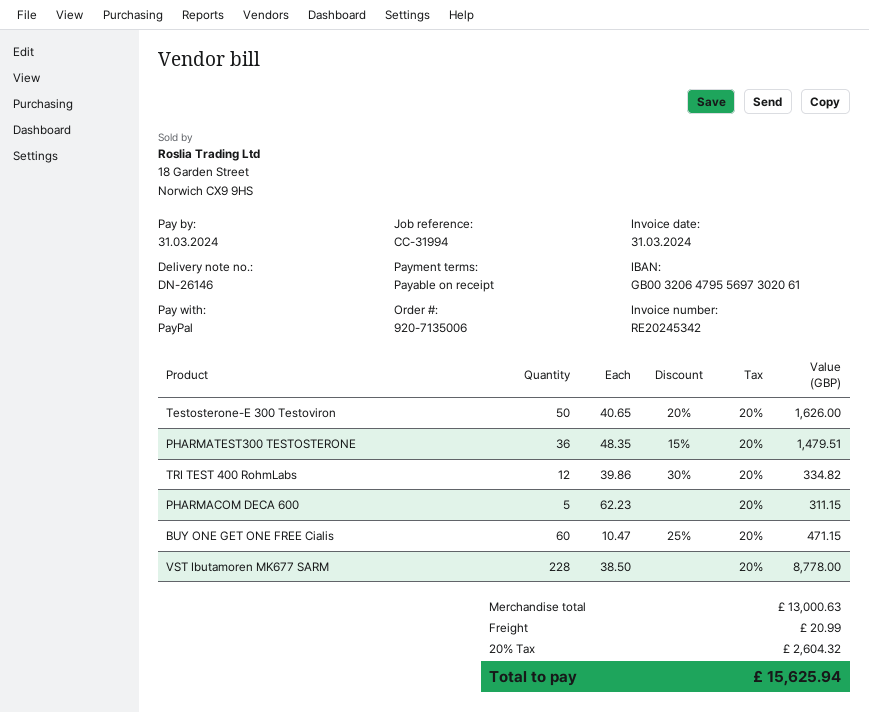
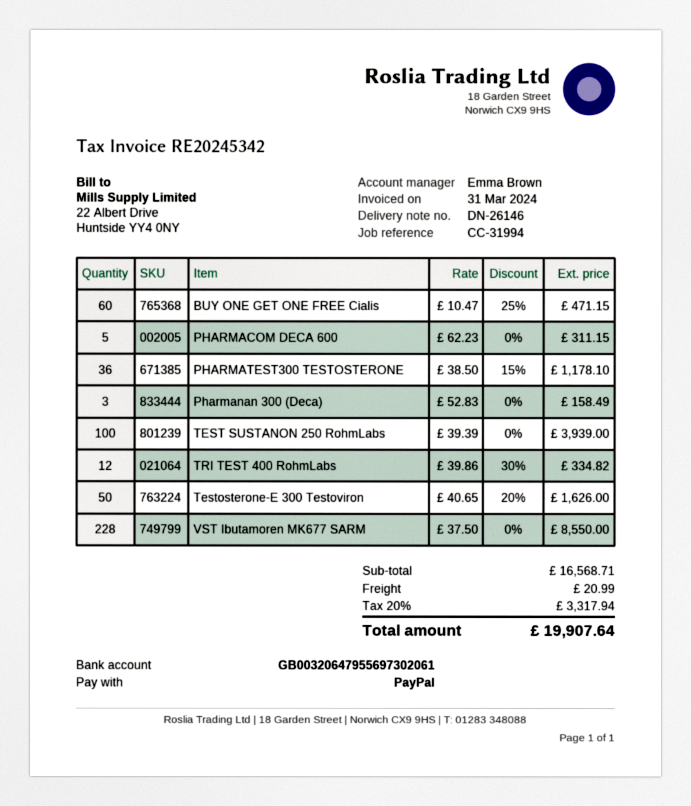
PHARMATEST300 TESTOSTERONE: 36 x 48.35 - 15% = 1479.51 -> 36 x 38.50 - 15% = 1178.10
VST Ibutamoren MK677 SARM: 228 x 38.50 = 8778.00 -> 228 x 37.50 = 8550.00
Pharmanan 300 (Deca): none -> 3 x 52.83 = 158.49
TEST SUSTANON 250 RohmLabs: none -> 100 x 39.39 = 3939.00
subtotal: 13000.63 -> 16568.71
tax: 20% = 2604.32 -> 20% = 3317.94
total: 15625.94 -> 19907.64

